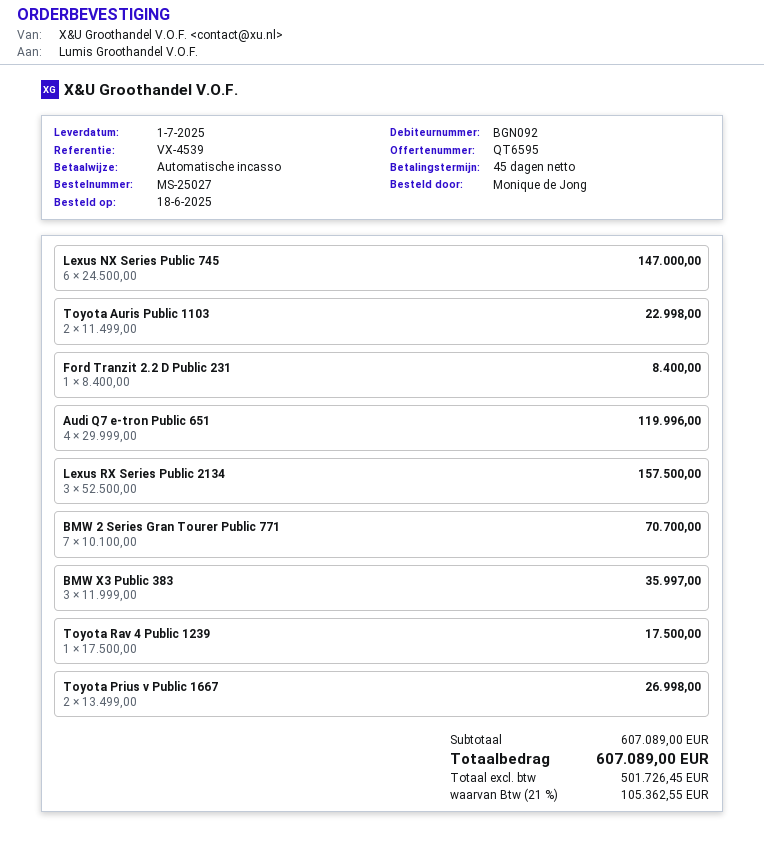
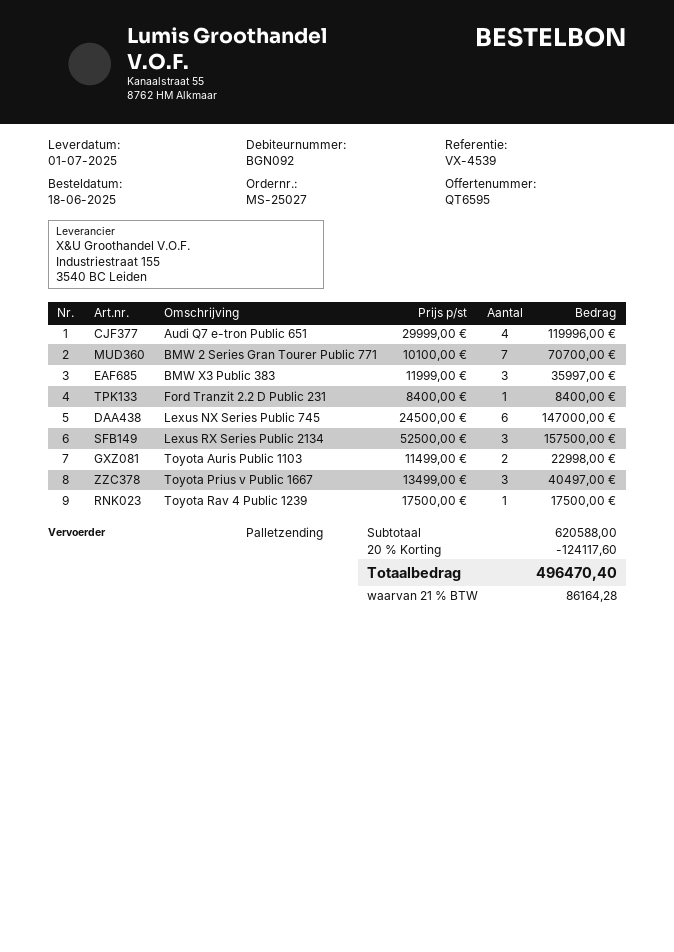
Toyota Prius v Public 1667: 2 x 13499.00 = 26998.00 -> 3 x 13499.00 = 40497.00
subtotal: 607089.00 -> 620588.00
discount: none -> 20% = 124117.60
tax: 21% = 105362.55 -> 21% = 86164.28
total: 607089.00 -> 496470.40

